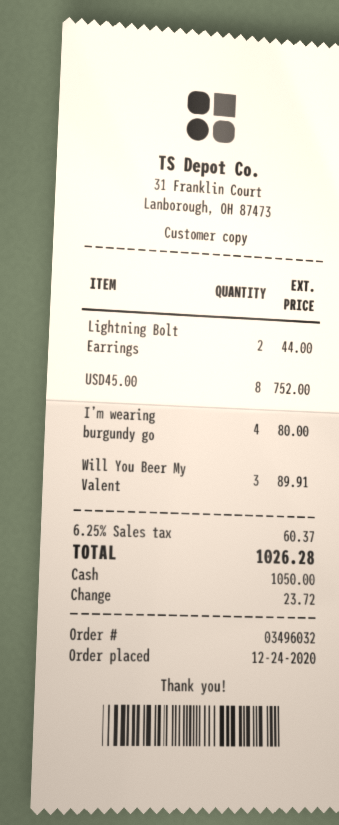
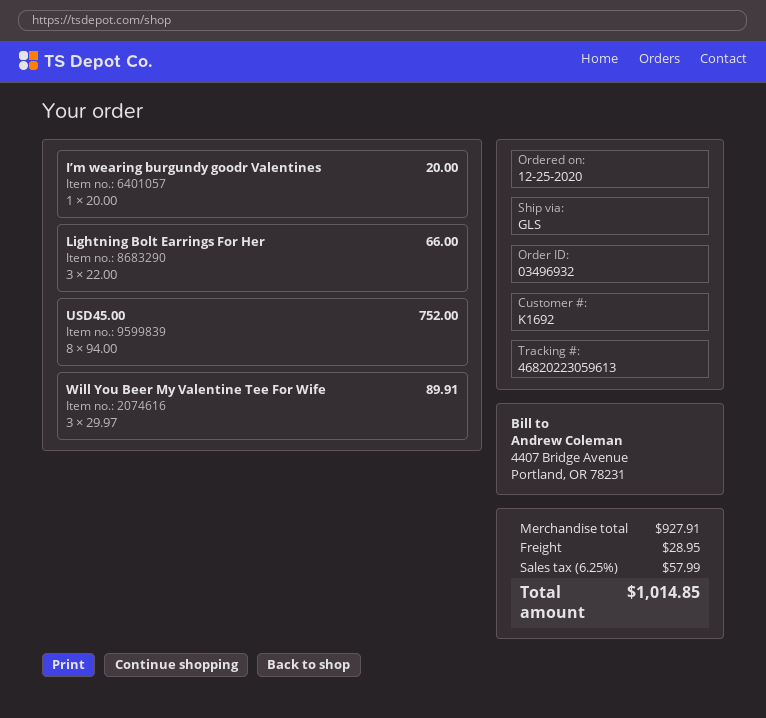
order number: 03496032 -> 03496932
order date: 2020-12-24 -> 2020-12-25
Lightning Bolt Earrings: 2 for 44.00 -> 3 for 66.00
I’m wearing burgundy go: 4 for 80.00 -> 1 for 20.00
shipping: none -> 28.95
tax: 6.25% = 60.37 -> 6.25% = 57.99
total: 1026.28 -> 1014.85

